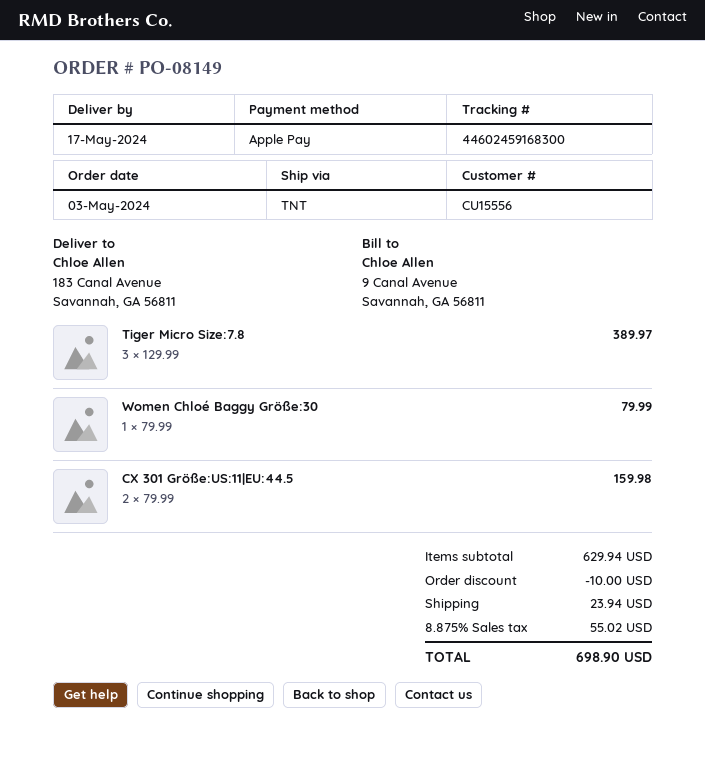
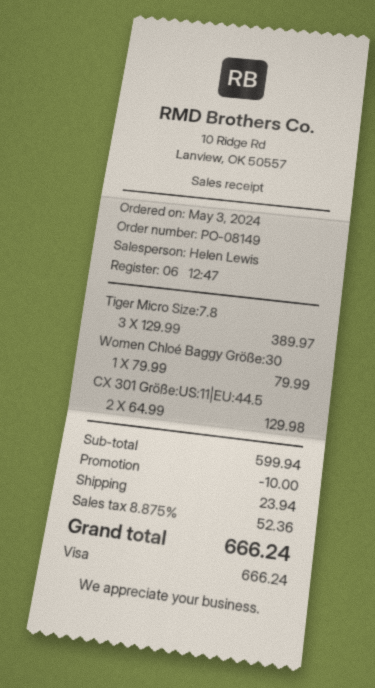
payment method: Apple Pay -> Visa
CX 301 Größe:US:11|EU:44.5: 2 x 79.99 = 159.98 -> 2 x 64.99 = 129.98
subtotal: 629.94 -> 599.94
tax: 8.875% = 55.02 -> 8.875% = 52.36
total: 698.90 -> 666.24

